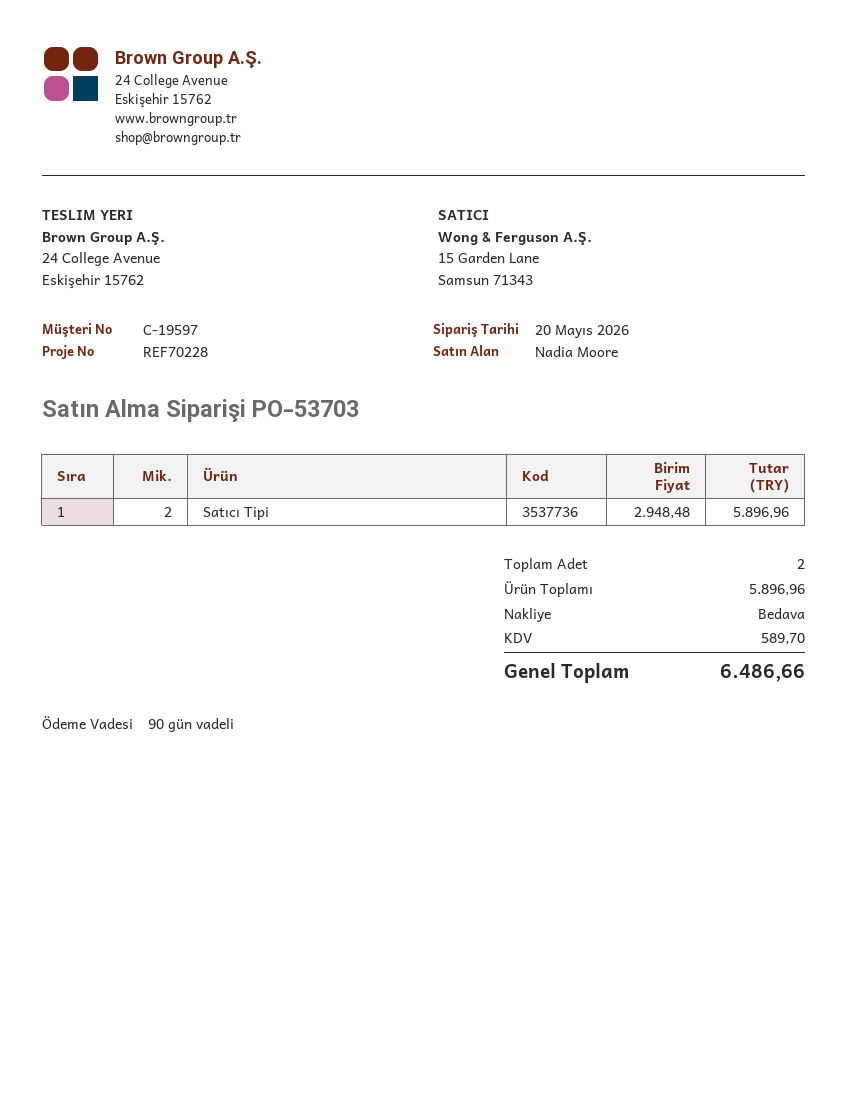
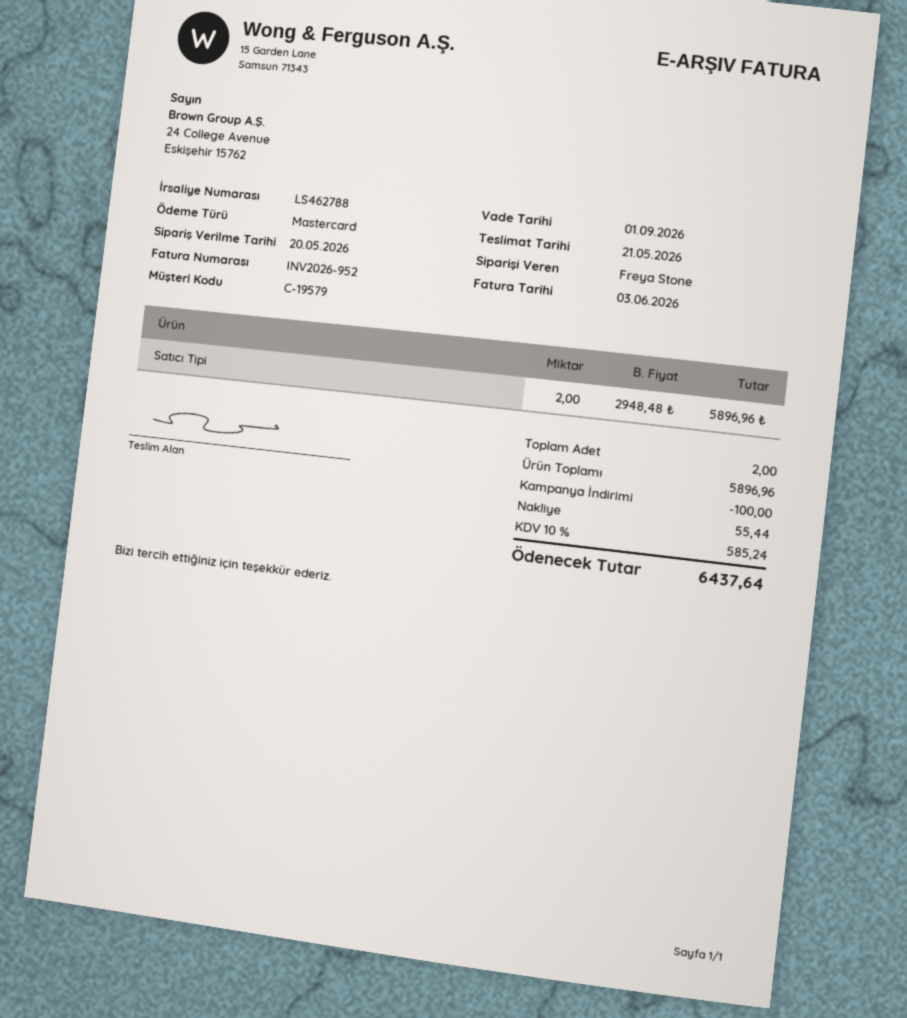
customer number: C-19597 -> C-19579
ordered by: Nadia Moore -> Freya Stone
discount: none -> 100.00
shipping: 0.00 -> 55.44
tax: 589.70 -> 585.24
total: 6486.66 -> 6437.64

